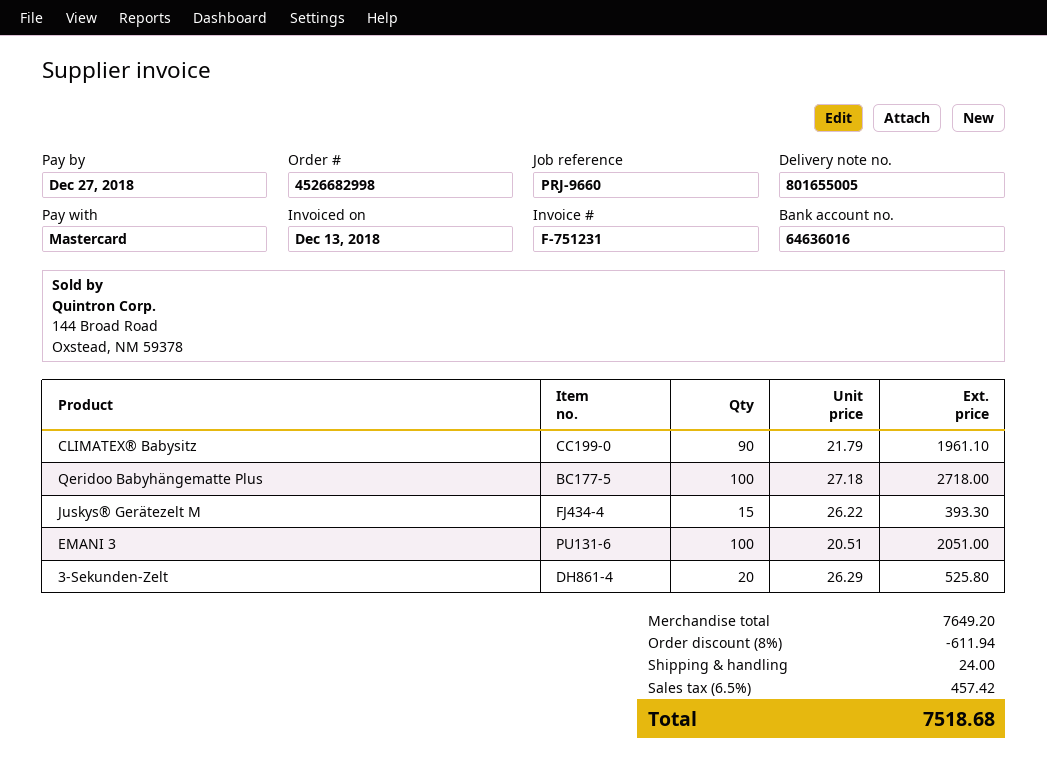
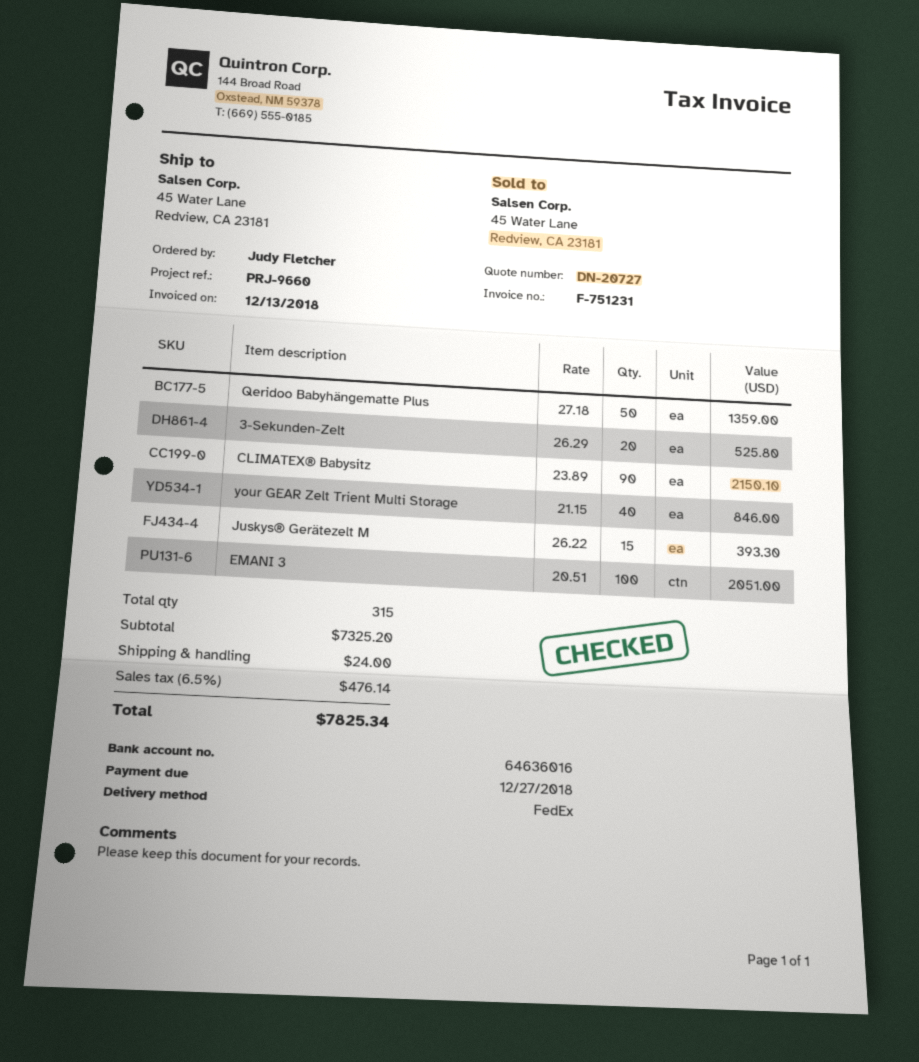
CLIMATEX® Babysitz: 90 x 21.79 = 1961.10 -> 90 x 23.89 = 2150.10
Qeridoo Babyhängematte Plus: 100 x 27.18 = 2718.00 -> 50 x 27.18 = 1359.00
your GEAR Zelt Trient Multi Storage: none -> 40 x 21.15 = 846.00
subtotal: 7649.20 -> 7325.20
discount: 8% = 611.94 -> none
tax: 6.5% = 457.42 -> 6.5% = 476.14
total: 7518.68 -> 7825.34

